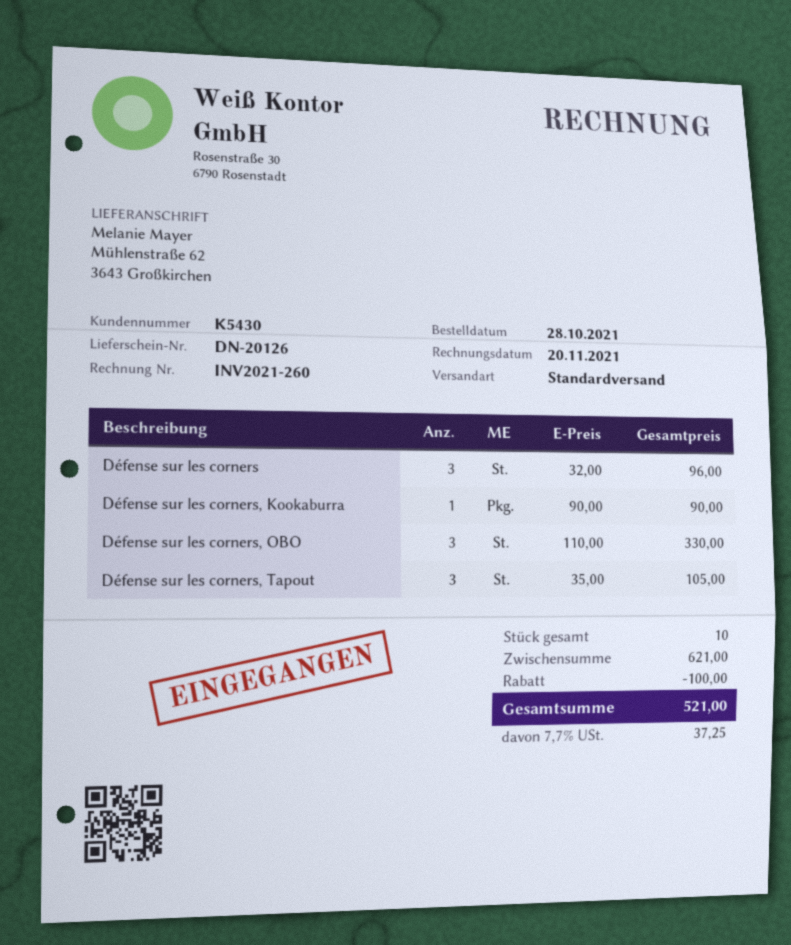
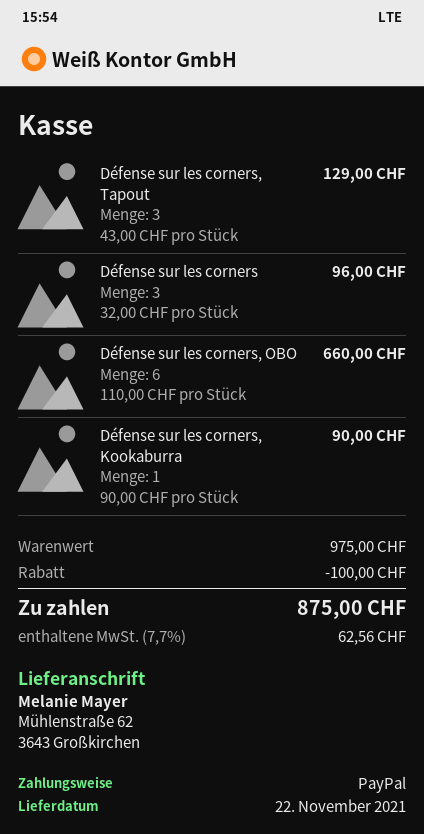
Défense sur les corners, OBO: 3 x 110.00 = 330.00 -> 6 x 110.00 = 660.00
Défense sur les corners, Tapout: 3 x 35.00 = 105.00 -> 3 x 43.00 = 129.00
subtotal: 621.00 -> 975.00
tax: 7.7% = 37.25 -> 7.7% = 62.56
total: 521.00 -> 875.00

